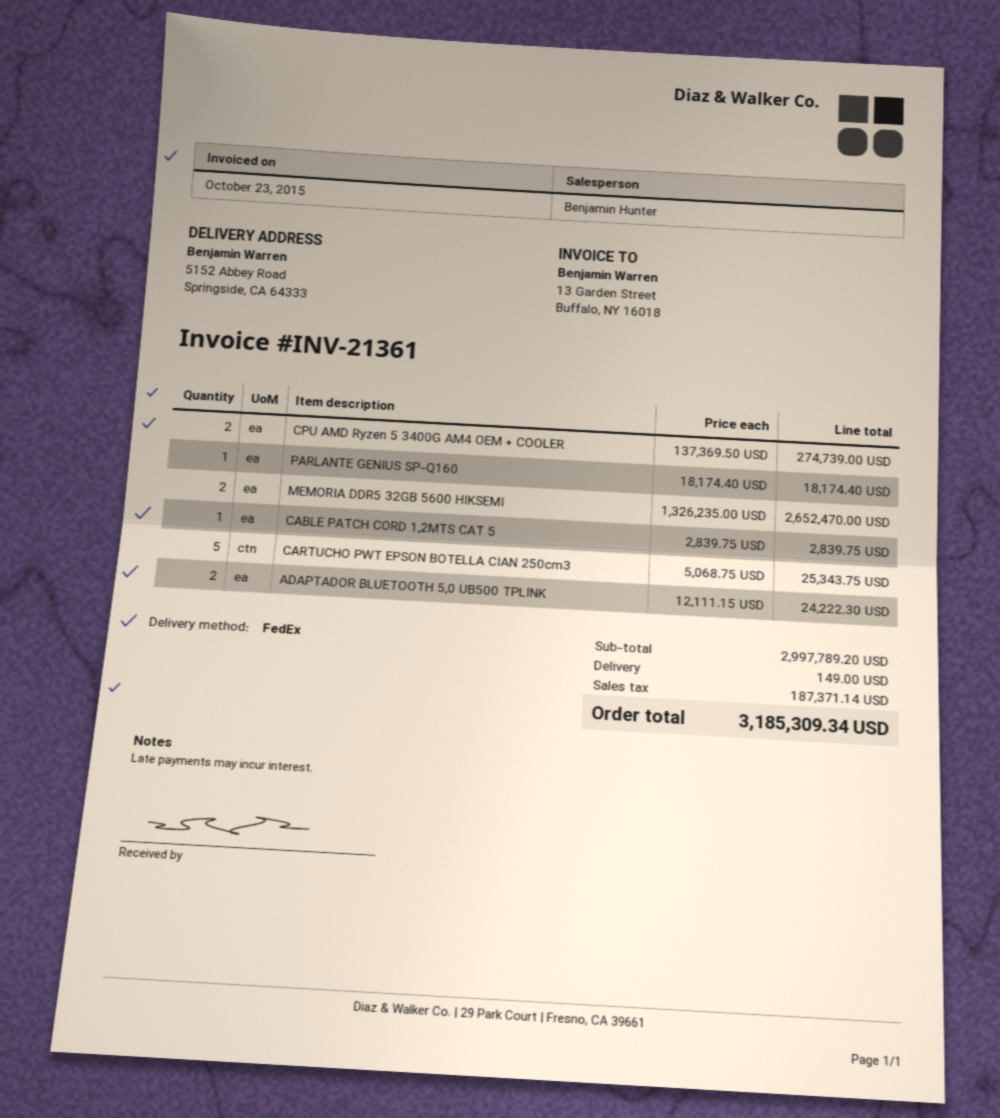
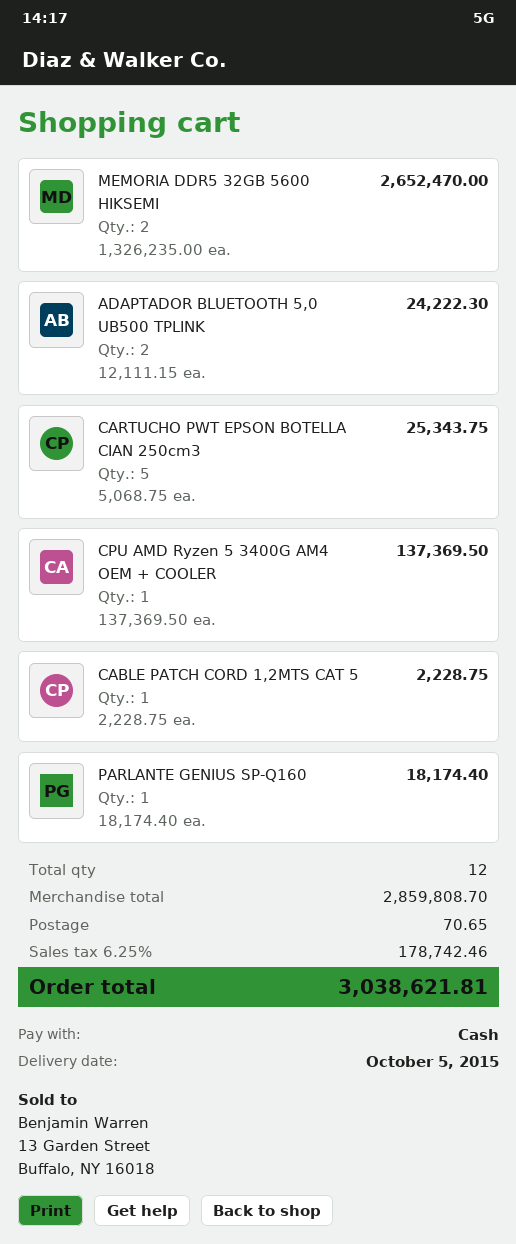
CPU AMD Ryzen 5 3400G AM4 OEM + COOLER: 2 x 137369.50 = 274739.00 -> 1 x 137369.50 = 137369.50
CABLE PATCH CORD 1,2MTS CAT 5: 1 x 2839.75 = 2839.75 -> 1 x 2228.75 = 2228.75
subtotal: 2997789.20 -> 2859808.70
shipping: 149.00 -> 70.65
tax: 187371.14 -> 178742.46
total: 3185309.34 -> 3038621.81

